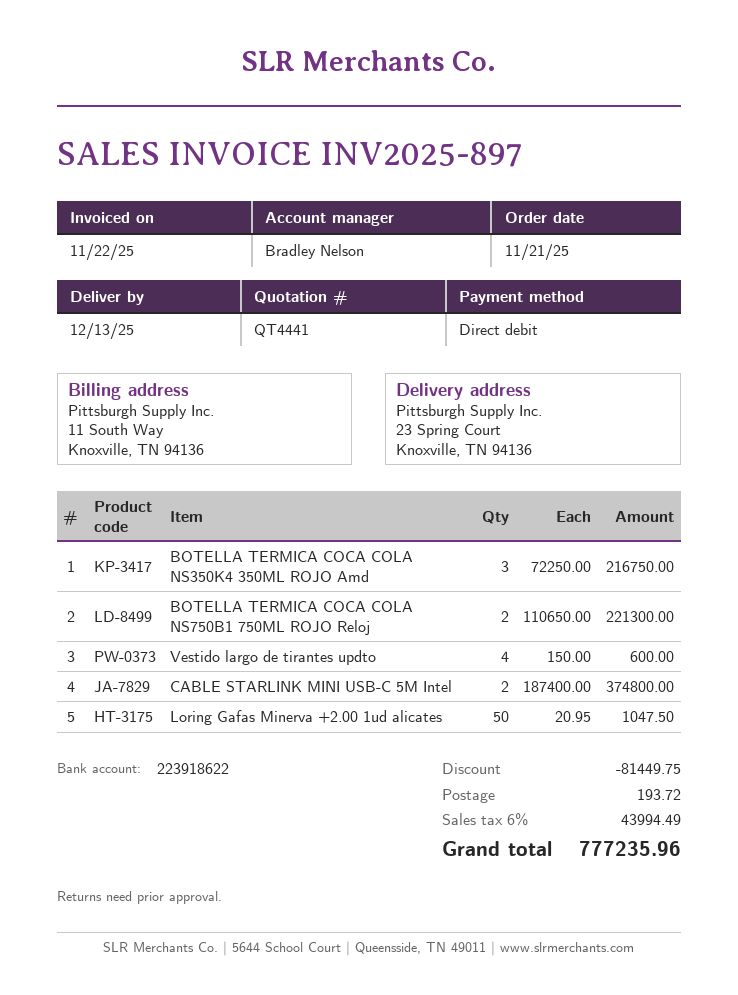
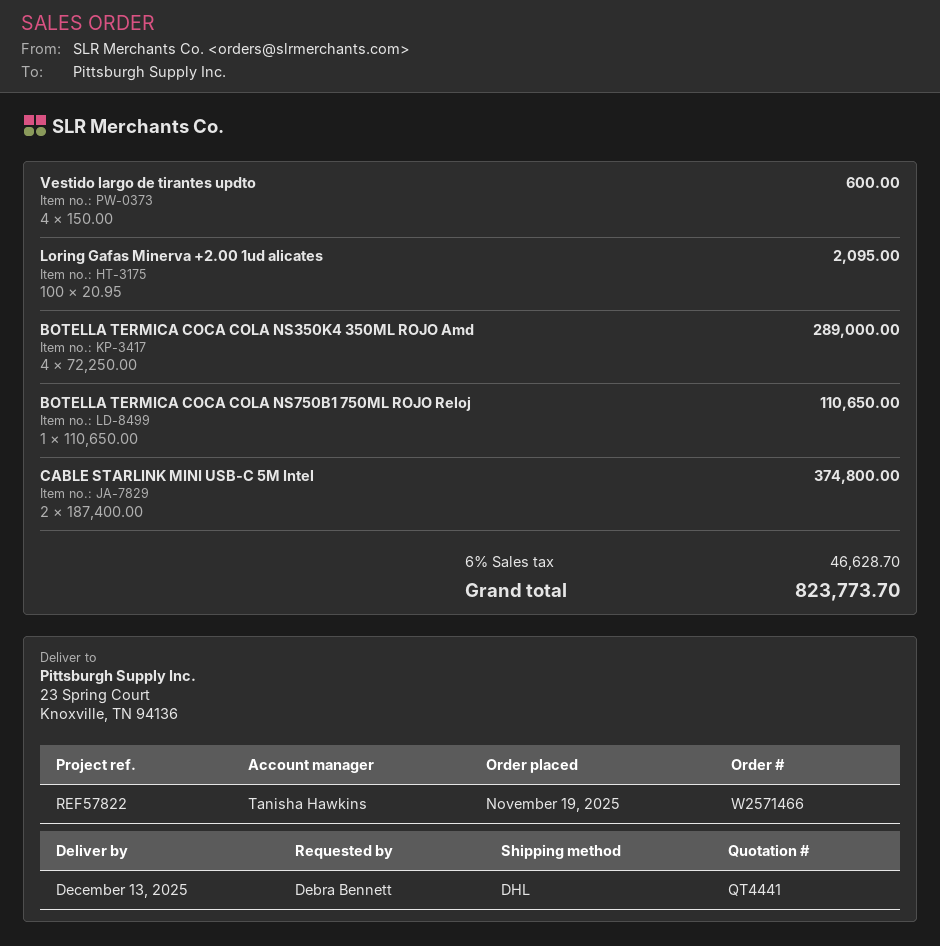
order date: 2025-11-21 -> 2025-11-19
sales rep: Bradley Nelson -> Tanisha Hawkins
BOTELLA TERMICA COCA COLA NS350K4 350ML ROJO Amd: 3 x 72250.00 = 216750.00 -> 4 x 72250.00 = 289000.00
BOTELLA TERMICA COCA COLA NS750B1 750ML ROJO Reloj: 2 x 110650.00 = 221300.00 -> 1 x 110650.00 = 110650.00
Loring Gafas Minerva +2.00 1ud alicates: 50 x 20.95 = 1047.50 -> 100 x 20.95 = 2095.00
discount: 81449.75 -> none
shipping: 193.72 -> none
tax: 6% = 43994.49 -> 6% = 46628.70
total: 777235.96 -> 823773.70

